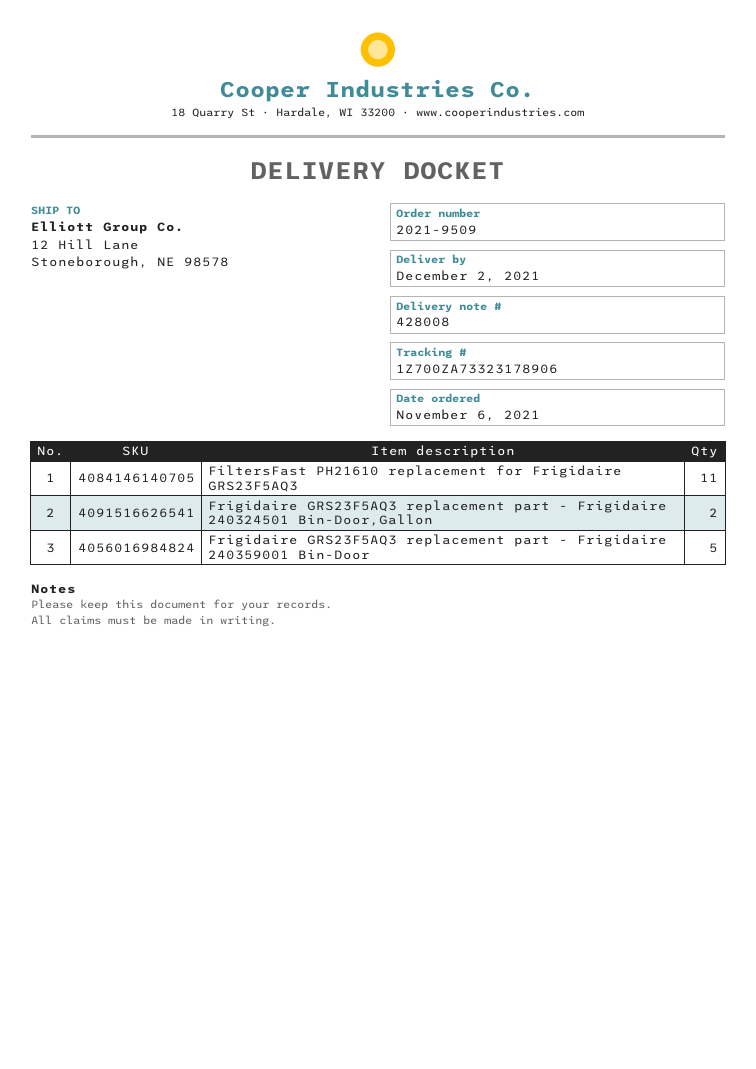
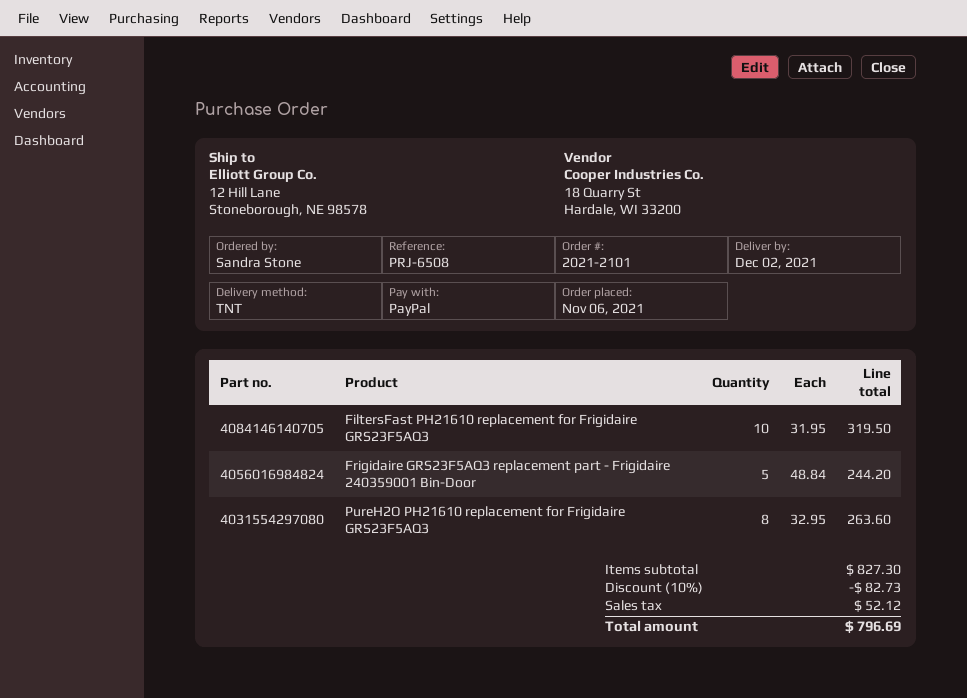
order number: 2021-9509 -> 2021-2101
FiltersFast PH21610 replacement for Frigidaire GRS23F5AQ3: 11 -> 10
Frigidaire GRS23F5AQ3 replacement part - Frigidaire 240324501 Bin-Door,Gallon: 2 -> none
PureH2O PH21610 replacement for Frigidaire GRS23F5AQ3: none -> 8

